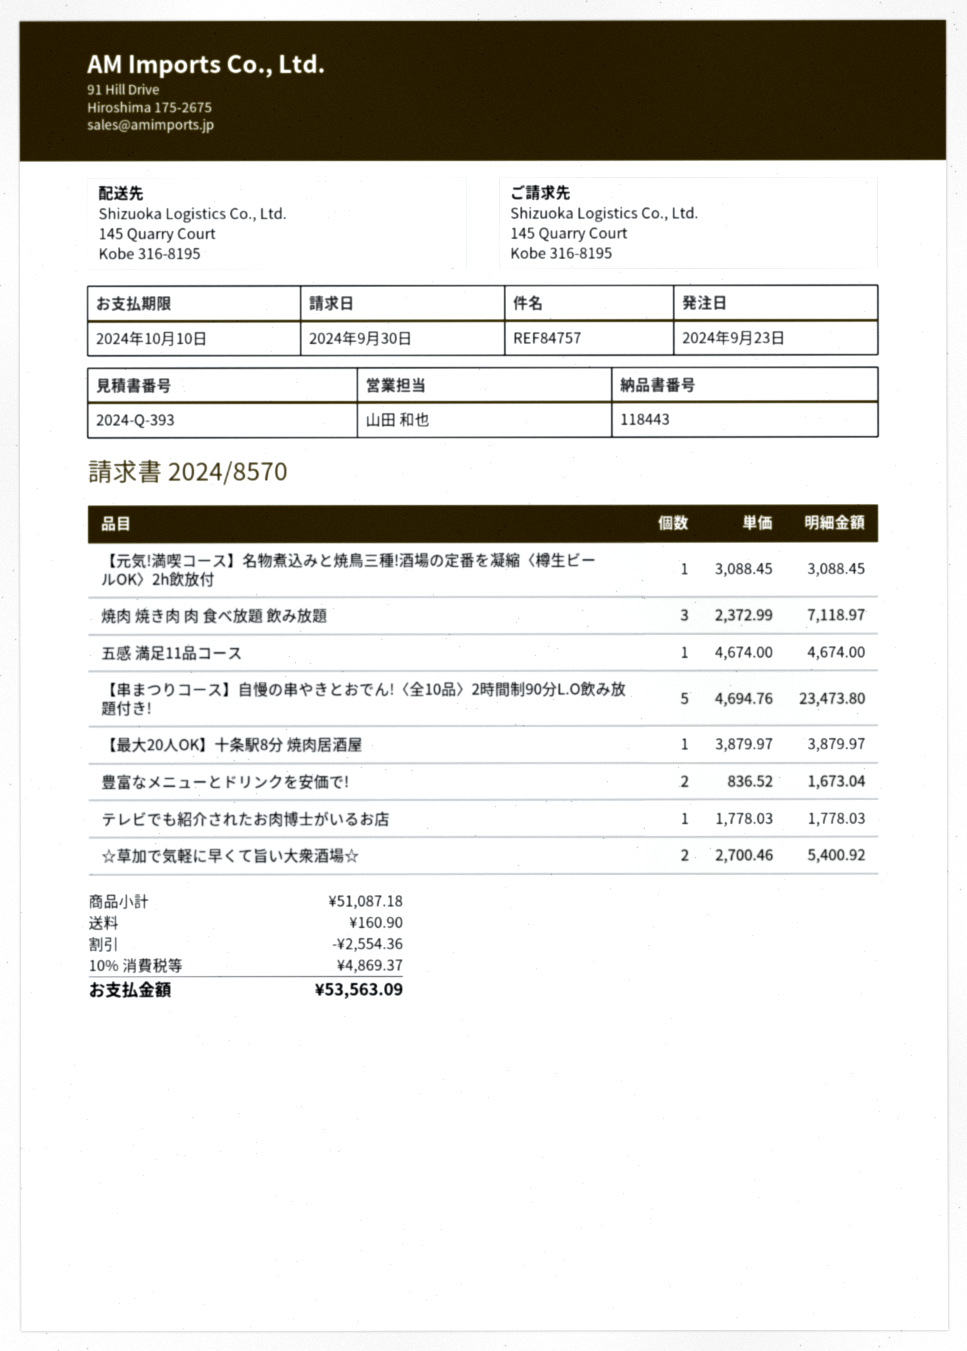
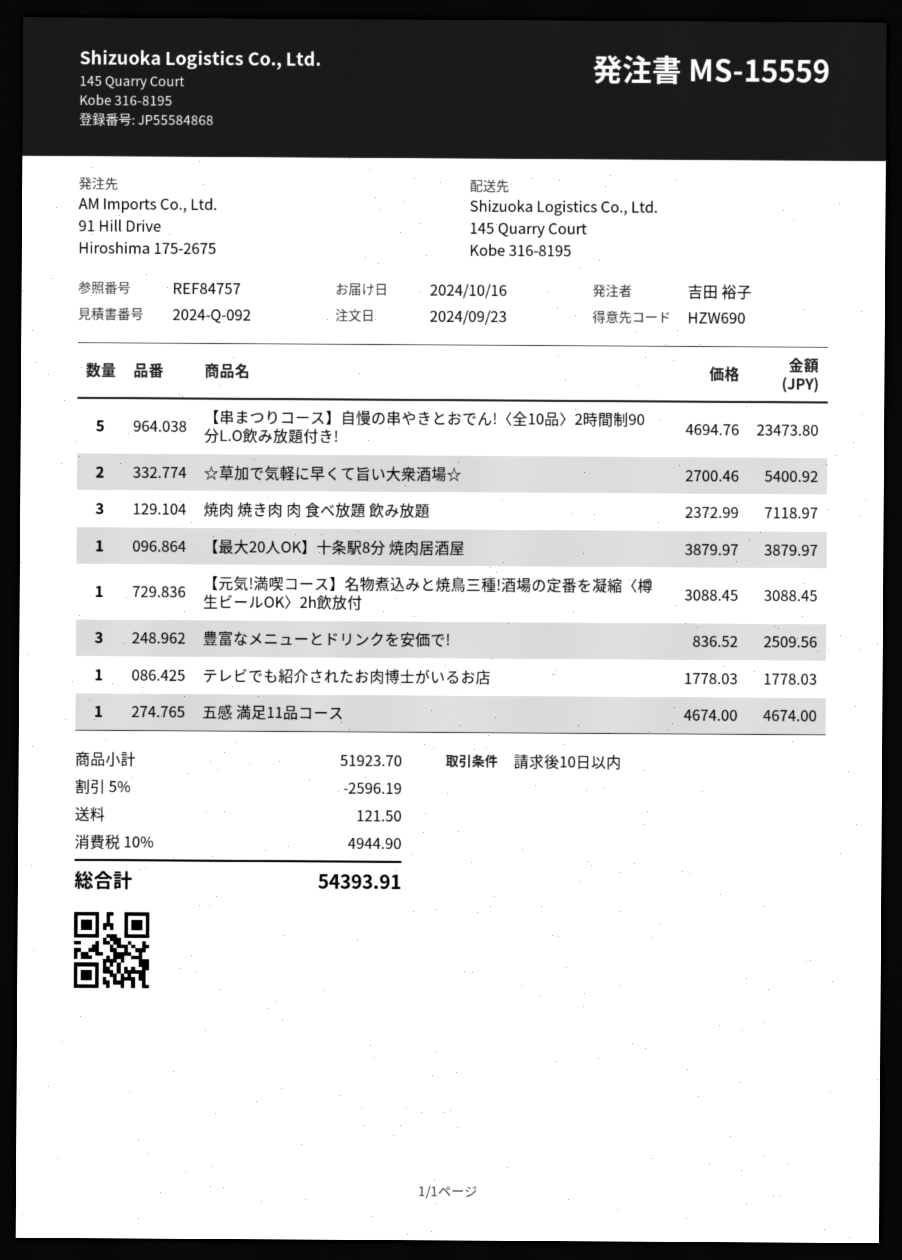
quote number: 2024-Q-393 -> 2024-Q-092
豊富なメニューとドリンクを安価で!: 2 x 836.52 = 1673.04 -> 3 x 836.52 = 2509.56
subtotal: 51087.18 -> 51923.70
discount: 2554.36 -> 2596.19
shipping: 160.90 -> 121.50
tax: 10% = 4869.37 -> 10% = 4944.90
total: 53563.09 -> 54393.91

